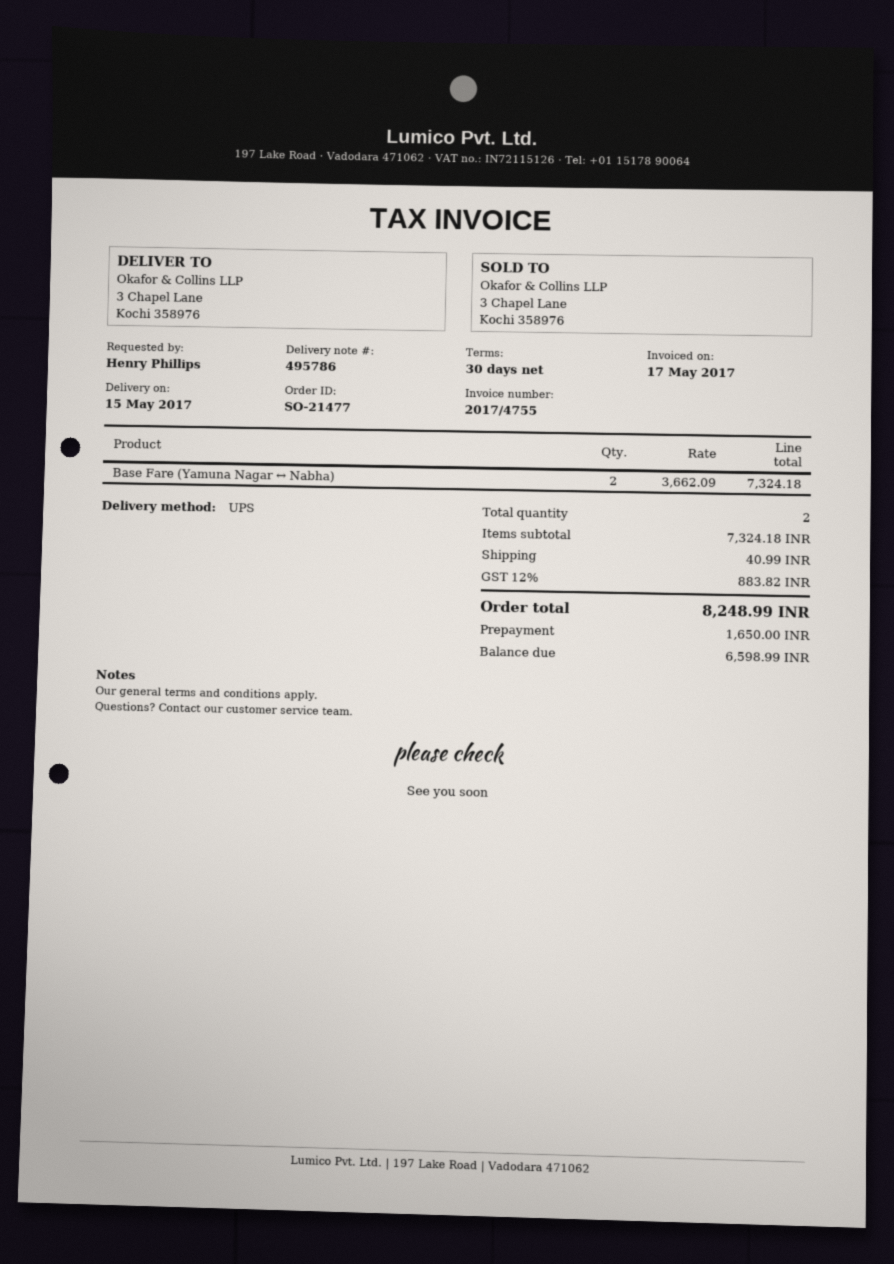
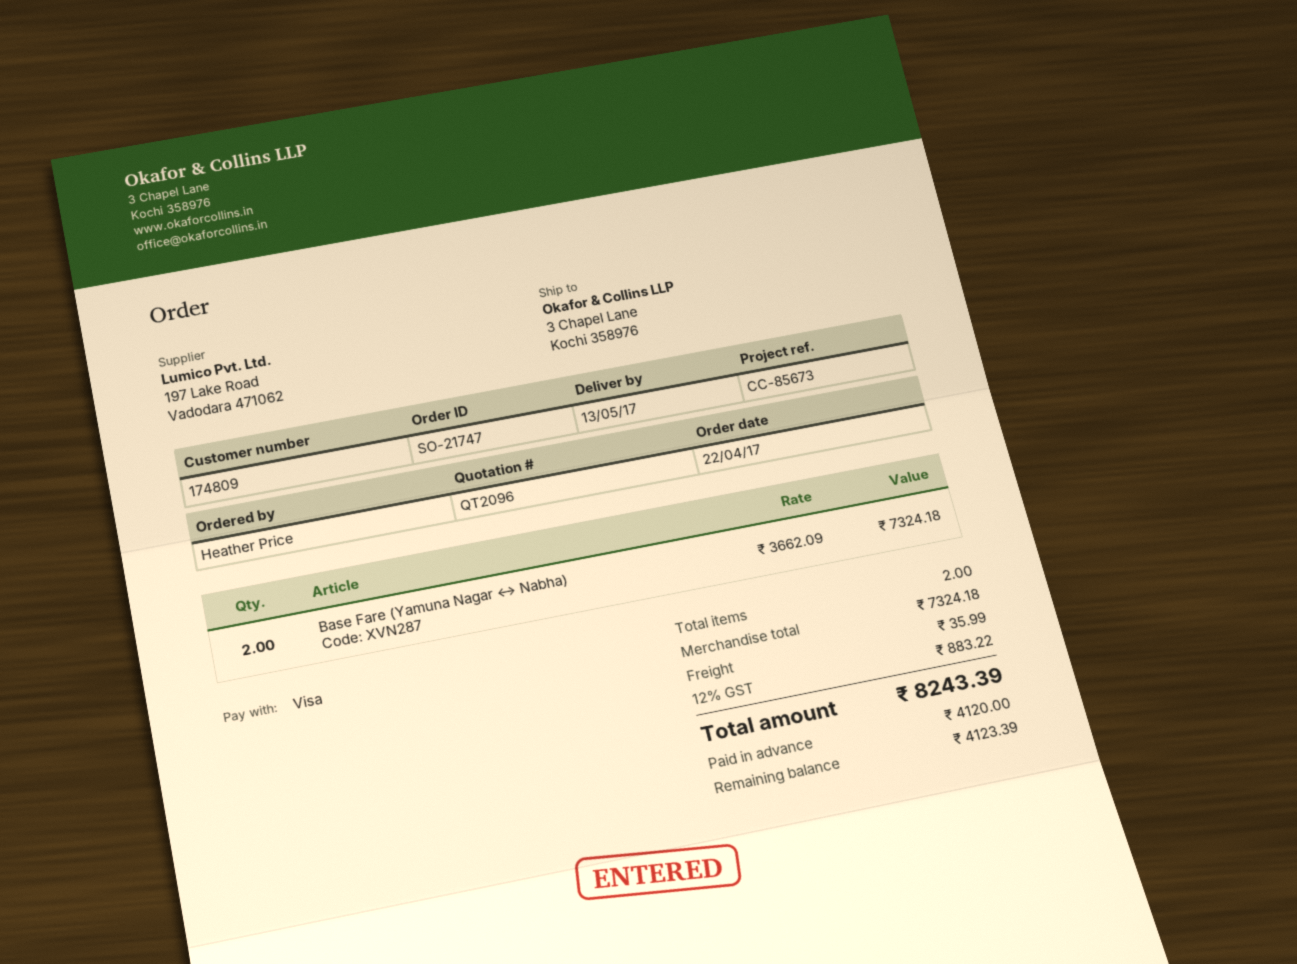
order number: SO-21477 -> SO-21747
delivery date: 2017-05-15 -> 2017-05-13
ordered by: Henry Phillips -> Heather Price
shipping: 40.99 -> 35.99
tax: 12% = 883.82 -> 12% = 883.22
total: 8248.99 -> 8243.39
deposit: 1650.00 -> 4120.00
balance: 6598.99 -> 4123.39

